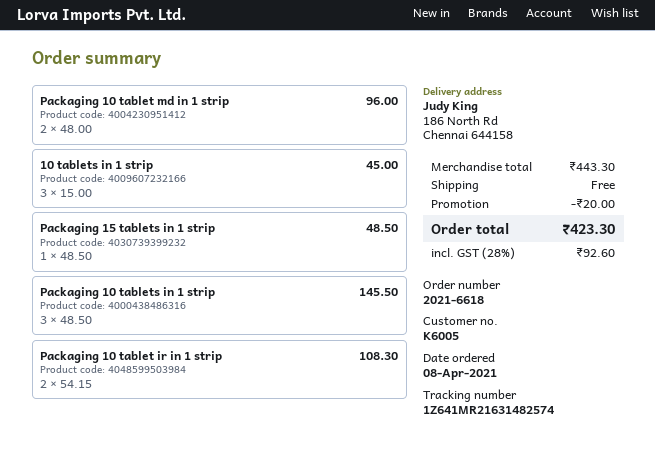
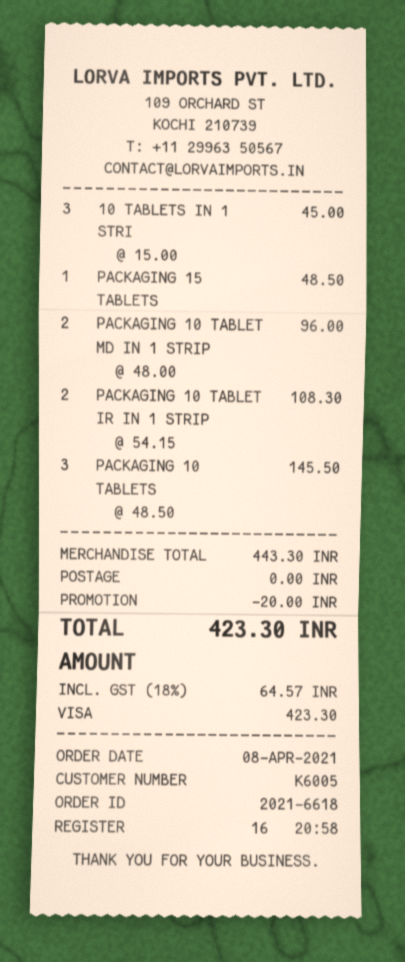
tax: 28% = 92.60 -> 18% = 64.57

